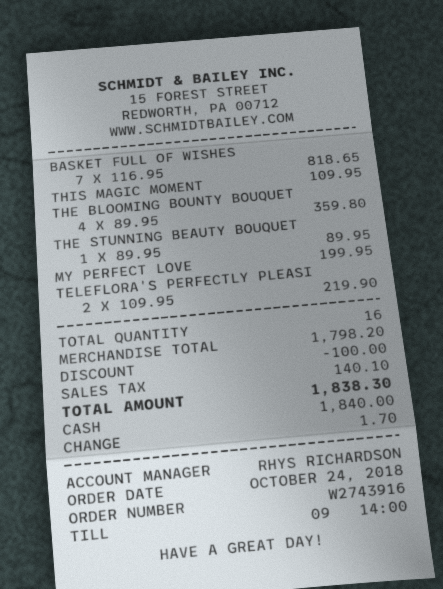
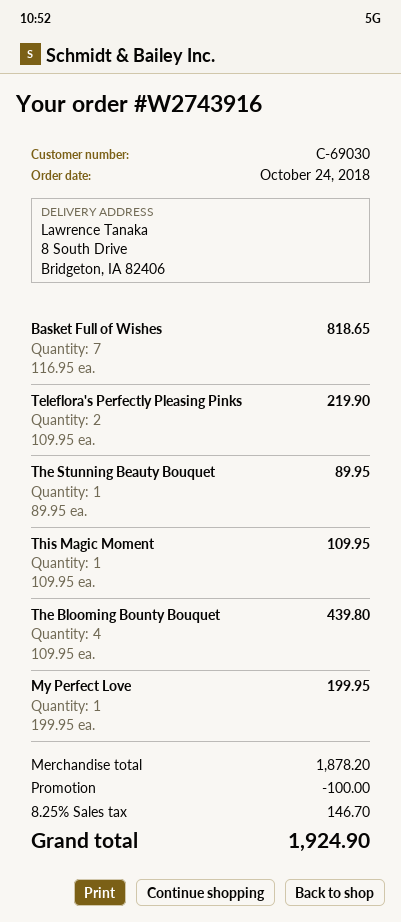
THE BLOOMING BOUNTY BOUQUET: 4 x 89.95 = 359.80 -> 4 x 109.95 = 439.80
subtotal: 1798.20 -> 1878.20
tax: 140.10 -> 146.70
total: 1838.30 -> 1924.90

